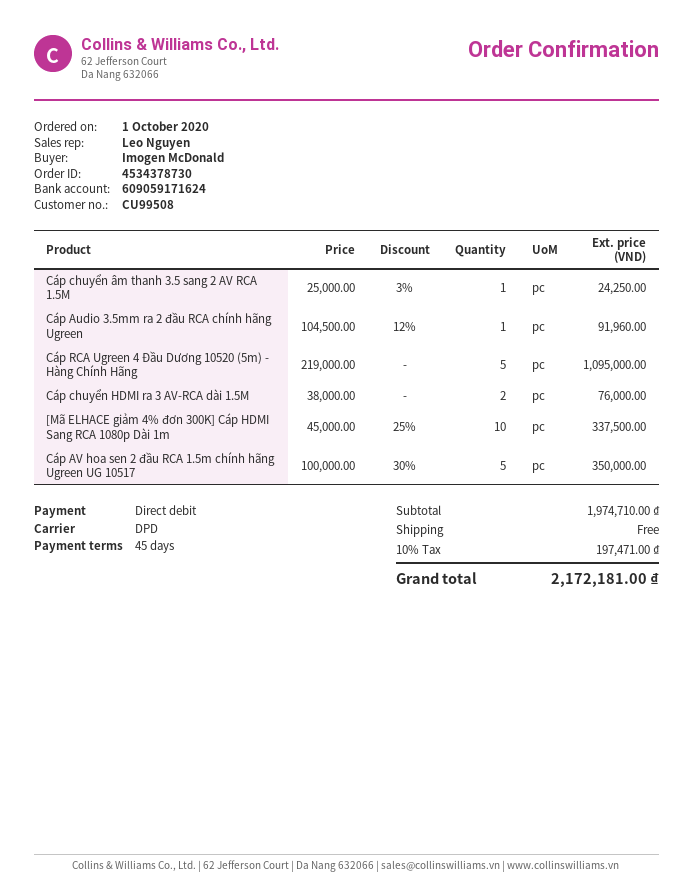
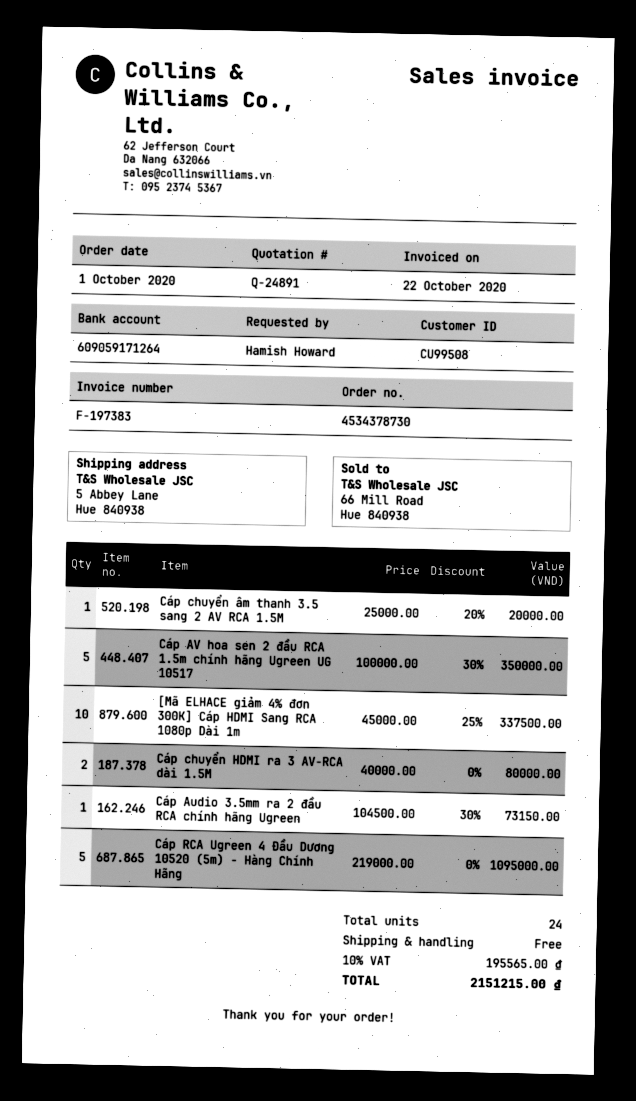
ordered by: Imogen McDonald -> Hamish Howard
bank account: 609059171624 -> 609059171264
Cáp chuyển âm thanh 3.5 sang 2 AV RCA 1.5M: 1 x 25000.00 - 3% = 24250.00 -> 1 x 25000.00 - 20% = 20000.00
Cáp Audio 3.5mm ra 2 đầu RCA chính hãng Ugreen: 1 x 104500.00 - 12% = 91960.00 -> 1 x 104500.00 - 30% = 73150.00
Cáp chuyển HDMI ra 3 AV-RCA dài 1.5M: 2 x 38000.00 = 76000.00 -> 2 x 40000.00 = 80000.00
tax: 10% = 197471.00 -> 10% = 195565.00
total: 2172181.00 -> 2151215.00

